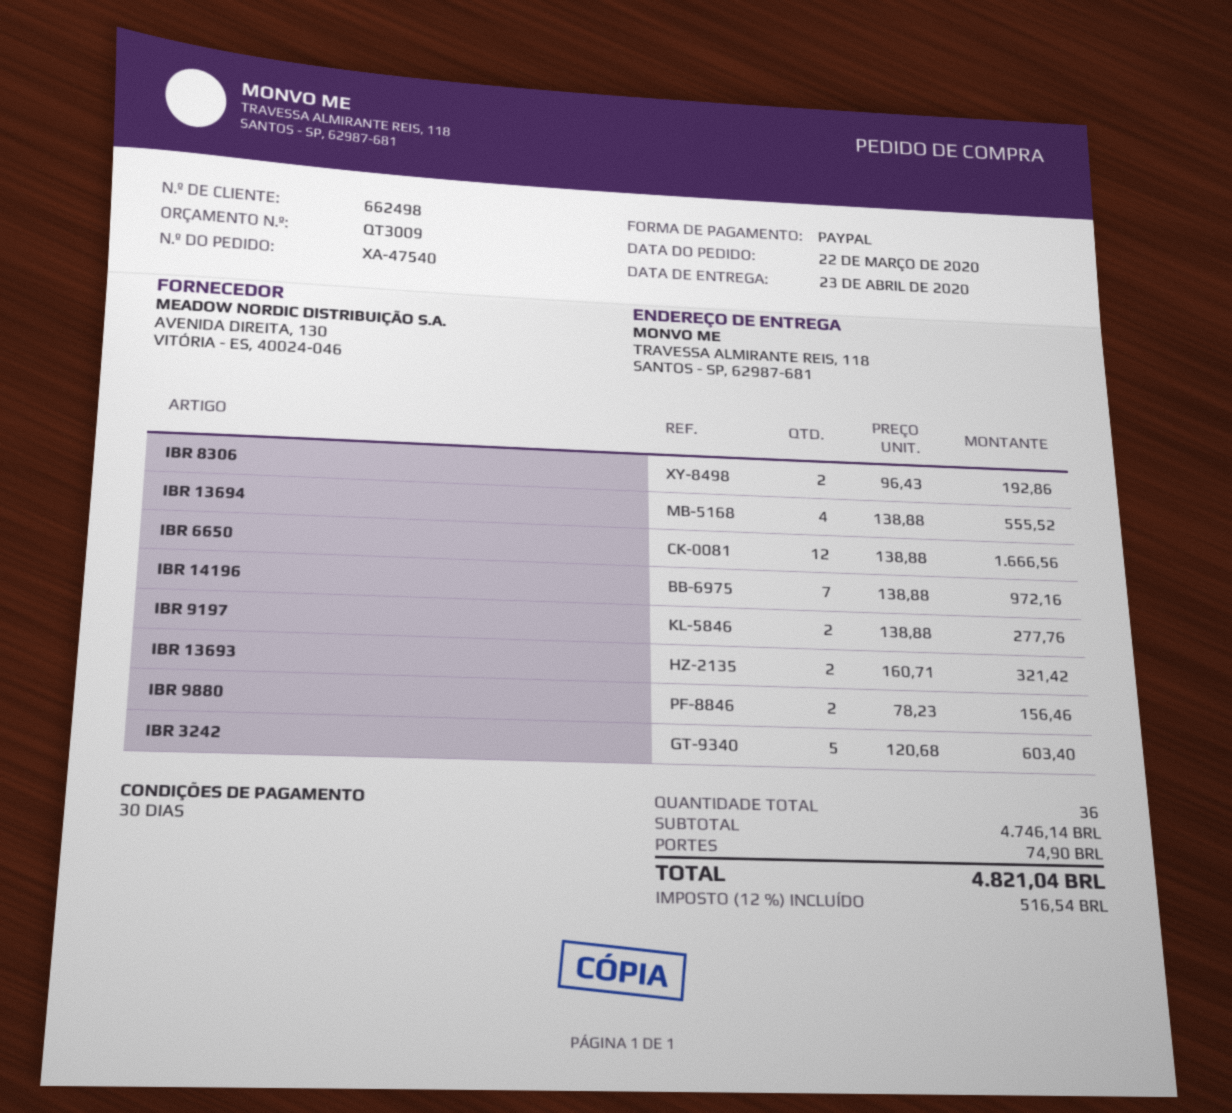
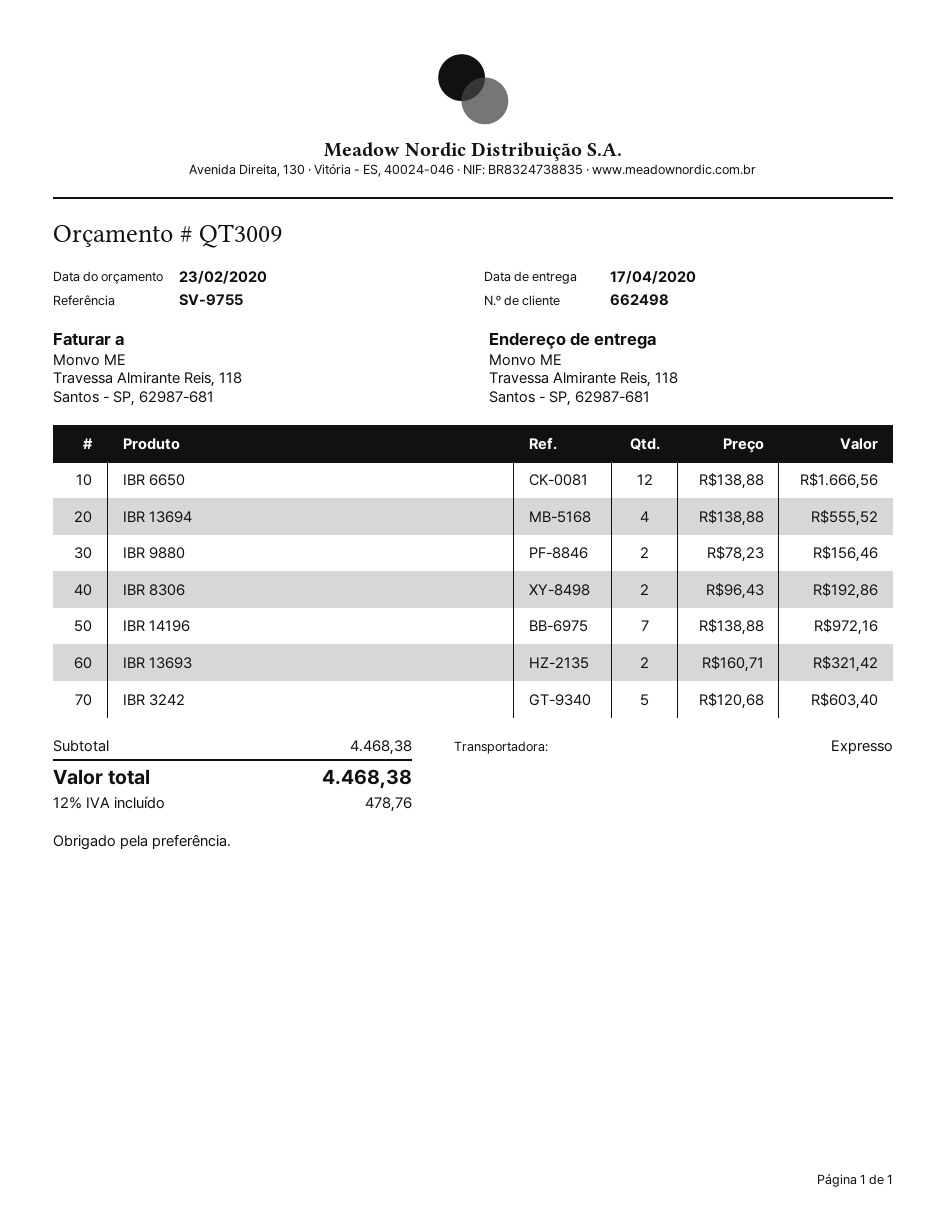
delivery date: 2020-04-23 -> 2020-04-17
IBR 9197: 2 x 138.88 = 277.76 -> none
subtotal: 4746.14 -> 4468.38
shipping: 74.90 -> none
tax: 12% = 516.54 -> 12% = 478.76
total: 4821.04 -> 4468.38

